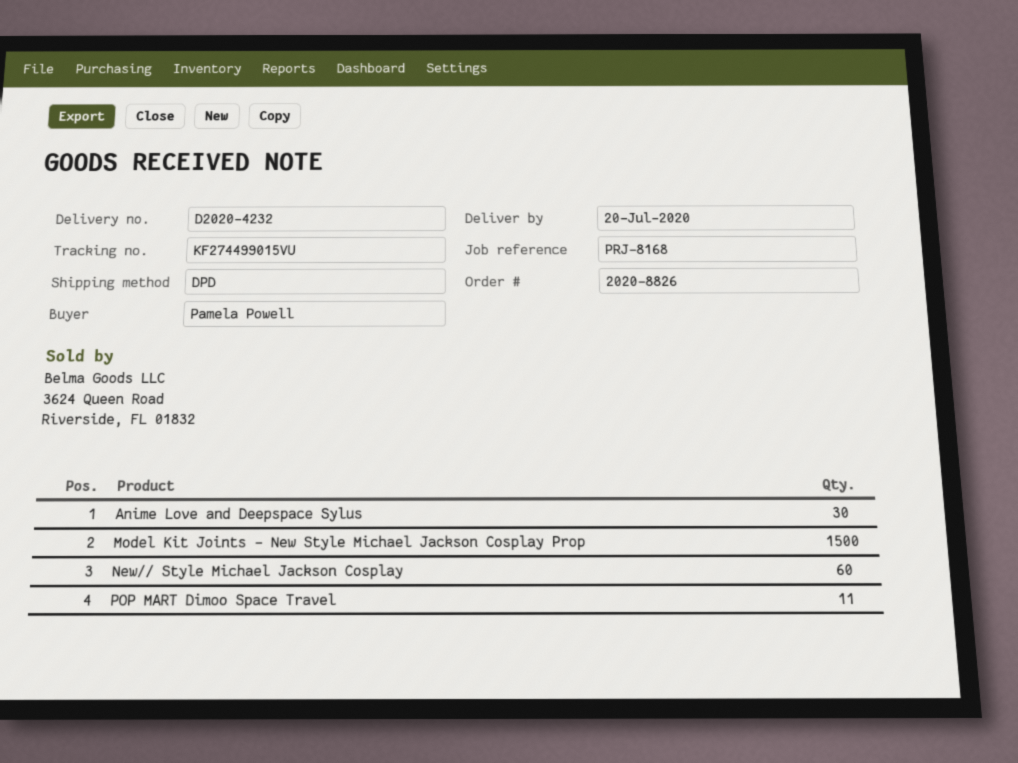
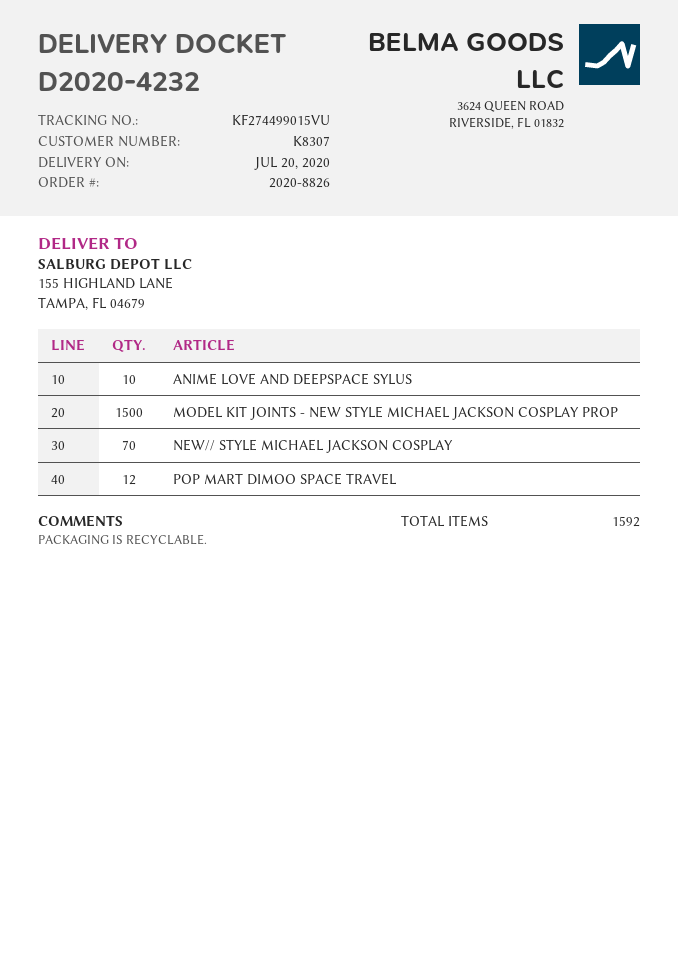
Anime Love and Deepspace Sylus: 30 -> 10
New// Style Michael Jackson Cosplay: 60 -> 70
POP MART Dimoo Space Travel: 11 -> 12

